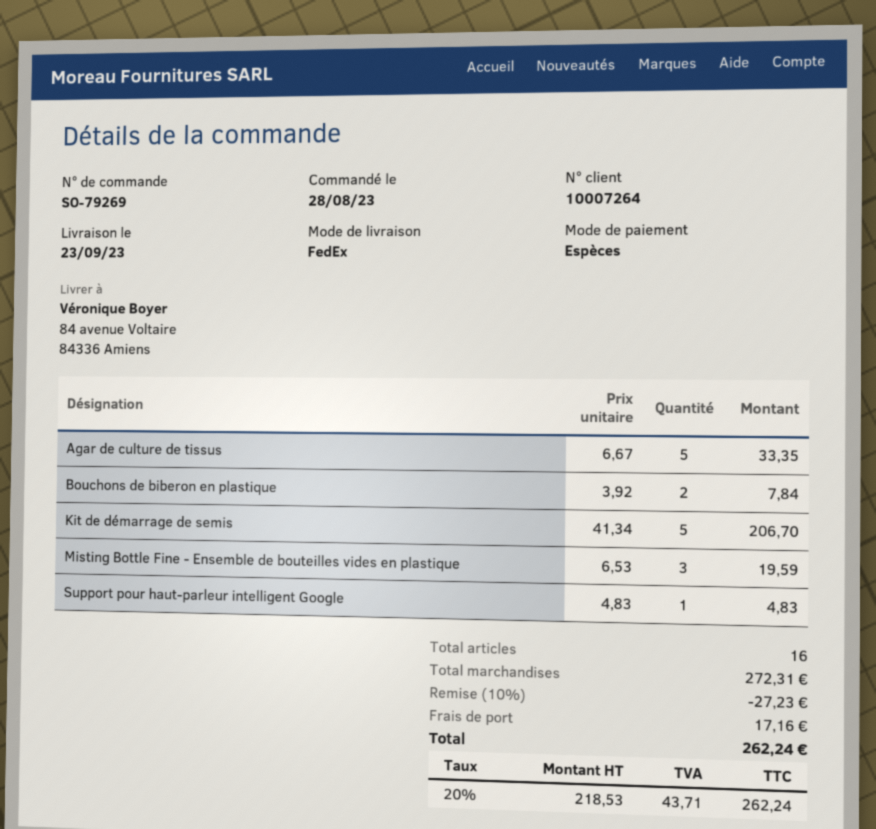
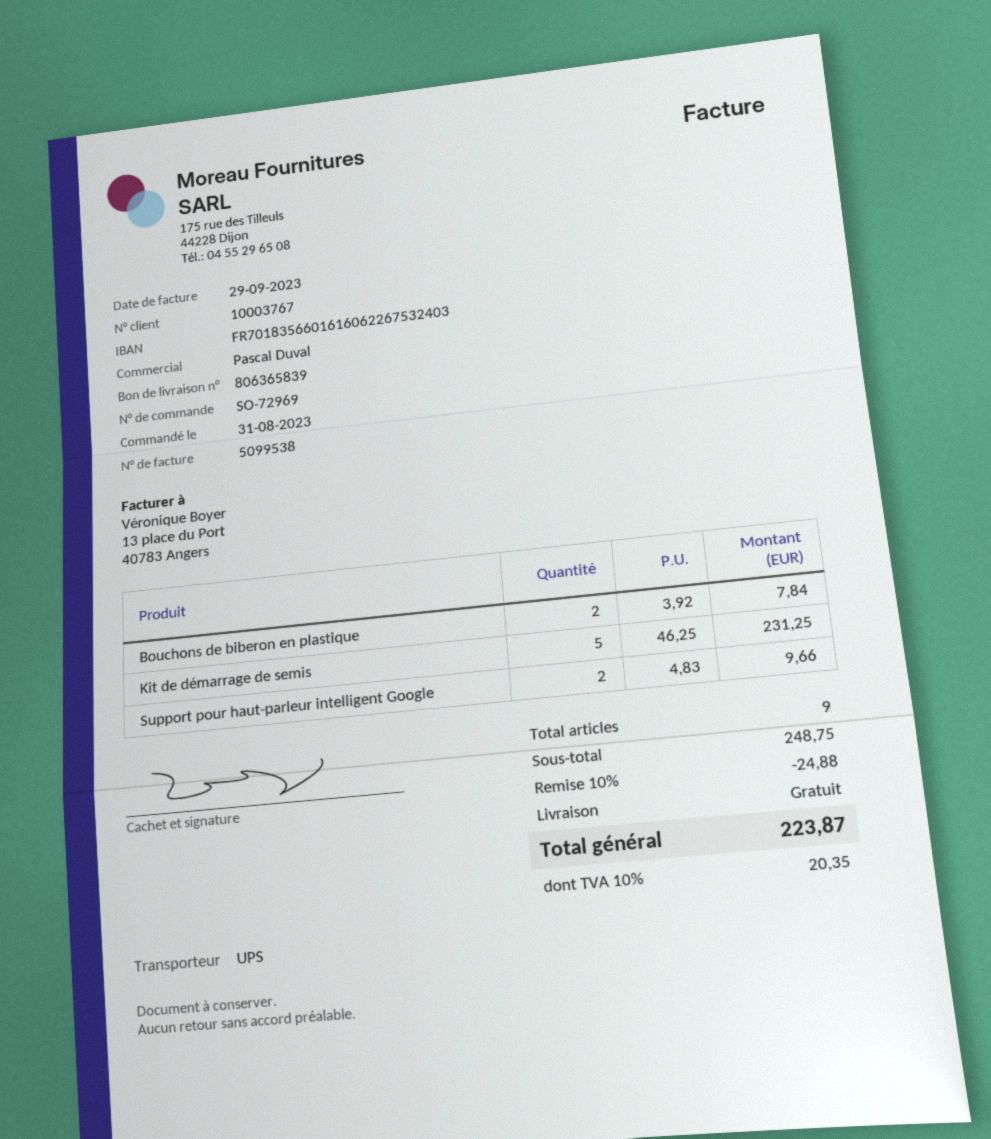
order number: SO-79269 -> SO-72969
order date: 2023-08-28 -> 2023-08-31
customer number: 10007264 -> 10003767
shipping method: FedEx -> UPS
Agar de culture de tissus: 5 x 6.67 = 33.35 -> none
Kit de démarrage de semis: 5 x 41.34 = 206.70 -> 5 x 46.25 = 231.25
Misting Bottle Fine - Ensemble de bouteilles vides en plastique: 3 x 6.53 = 19.59 -> none
Support pour haut-parleur intelligent Google: 1 x 4.83 = 4.83 -> 2 x 4.83 = 9.66
total quantity: 16 -> 9
subtotal: 272.31 -> 248.75
discount: 10% = 27.23 -> 10% = 24.88
shipping: 17.16 -> 0.00
tax: 20% = 43.71 -> 10% = 20.35
total: 262.24 -> 223.87

